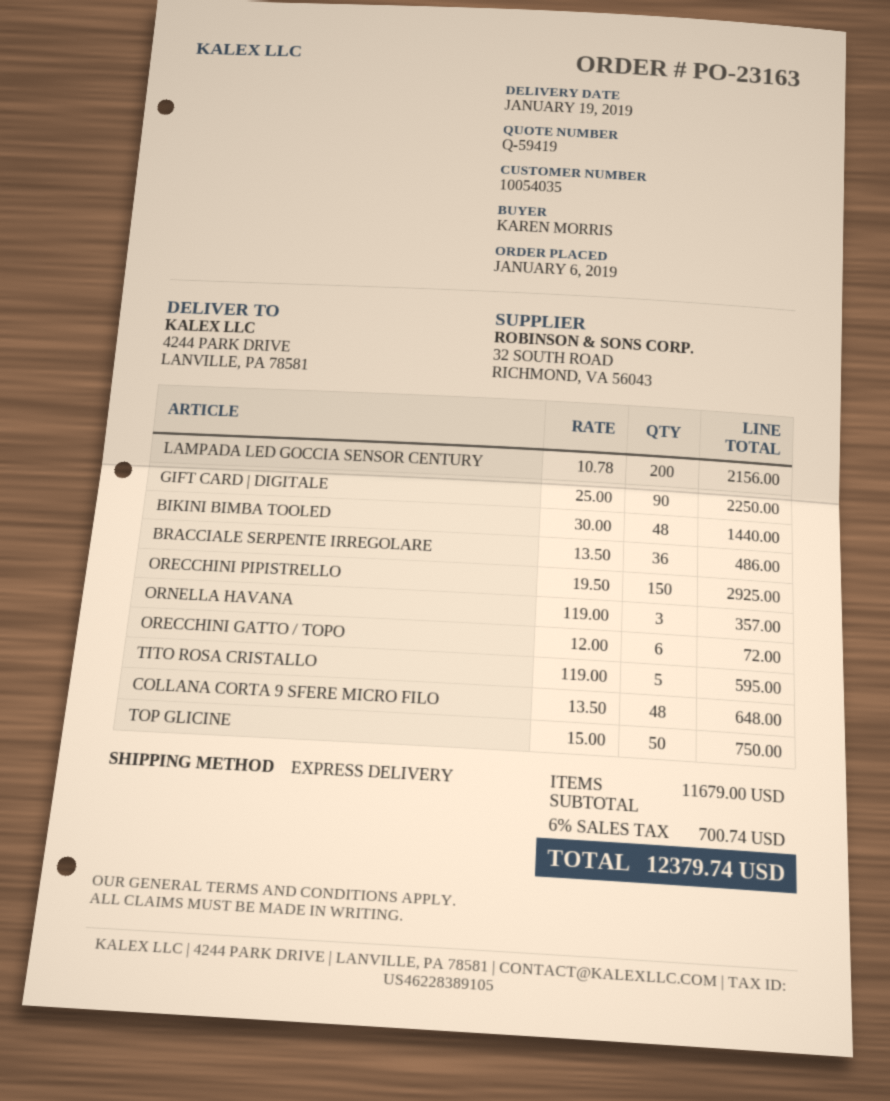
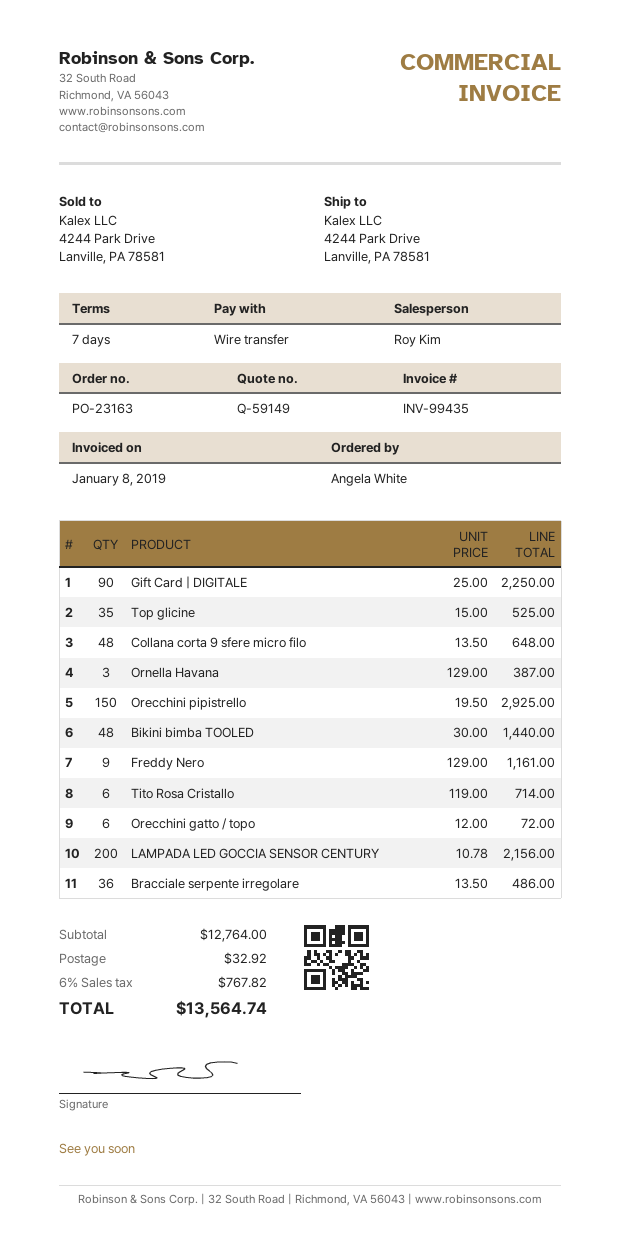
quote number: Q-59419 -> Q-59149
ordered by: KAREN MORRIS -> Angela White
ORNELLA HAVANA: 3 x 119.00 = 357.00 -> 3 x 129.00 = 387.00
TITO ROSA CRISTALLO: 5 x 119.00 = 595.00 -> 6 x 119.00 = 714.00
TOP GLICINE: 50 x 15.00 = 750.00 -> 35 x 15.00 = 525.00
Freddy Nero: none -> 9 x 129.00 = 1161.00
subtotal: 11679.00 -> 12764.00
shipping: none -> 32.92
tax: 6% = 700.74 -> 6% = 767.82
total: 12379.74 -> 13564.74

